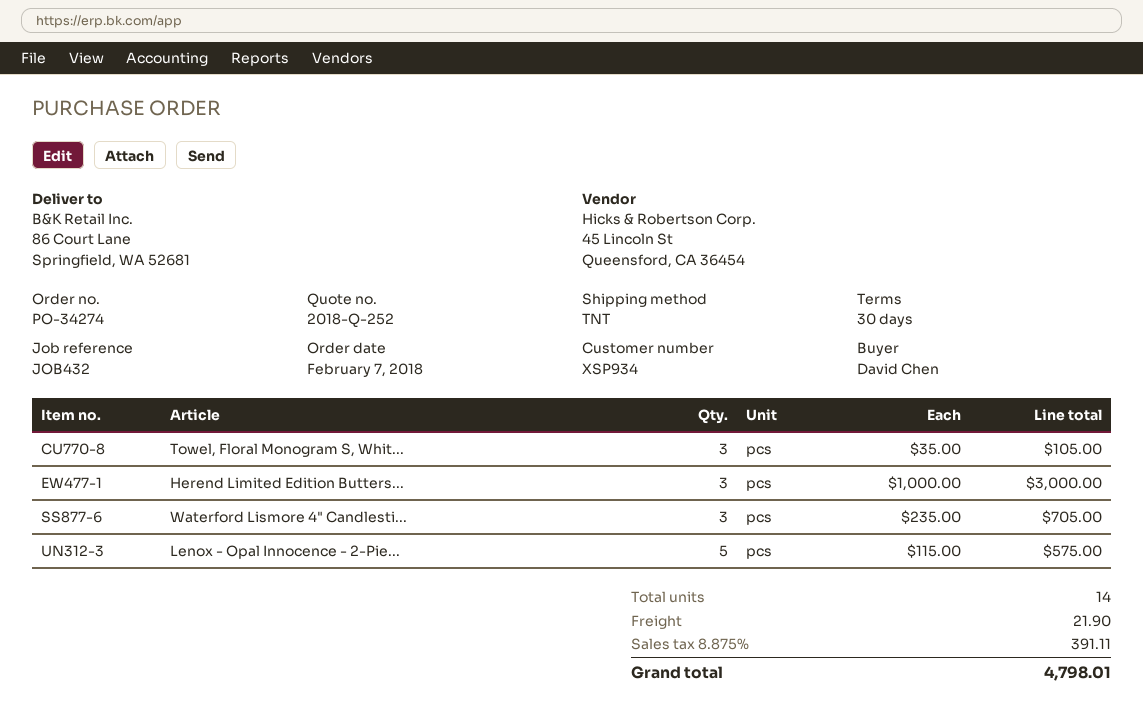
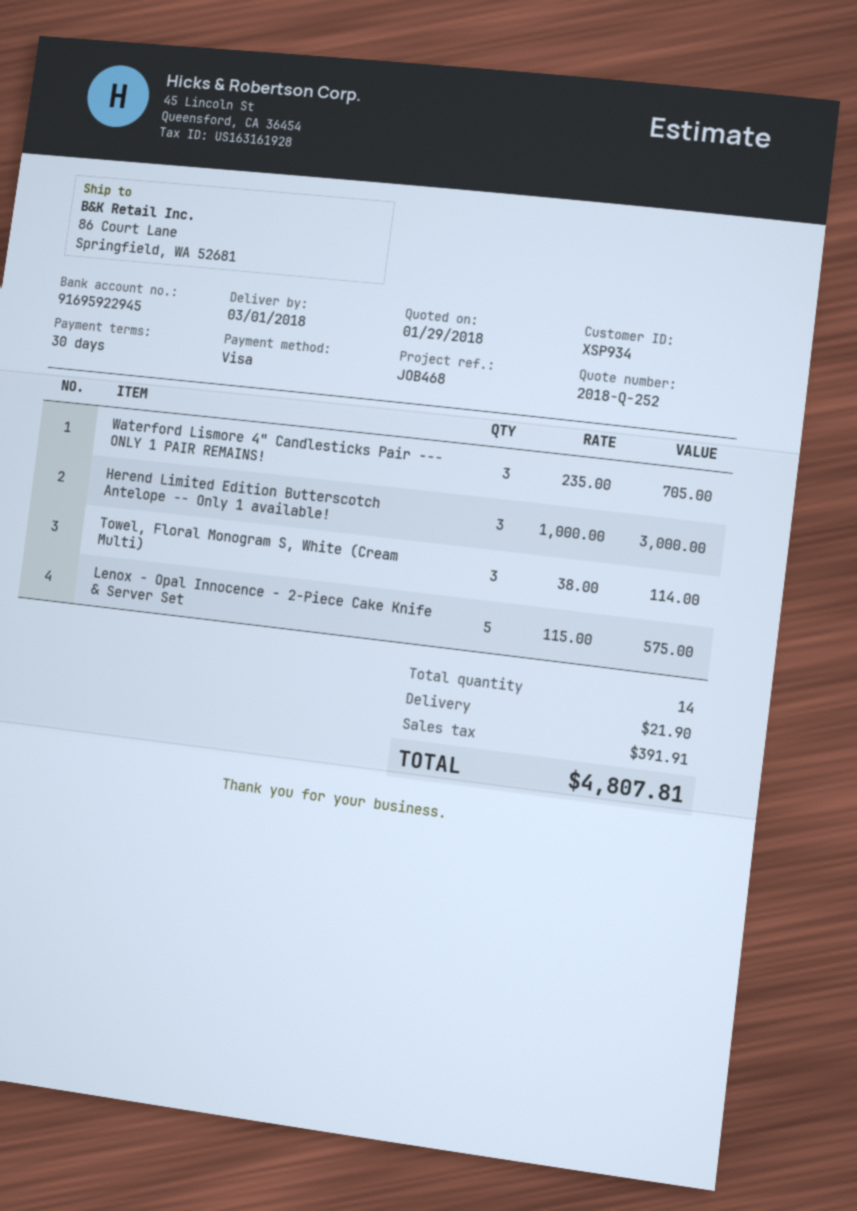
reference: JOB432 -> JOB468
Towel, Floral Monogram S, Whit...: 3 x 35.00 = 105.00 -> 3 x 38.00 = 114.00
tax: 391.11 -> 391.91
total: 4798.01 -> 4807.81

